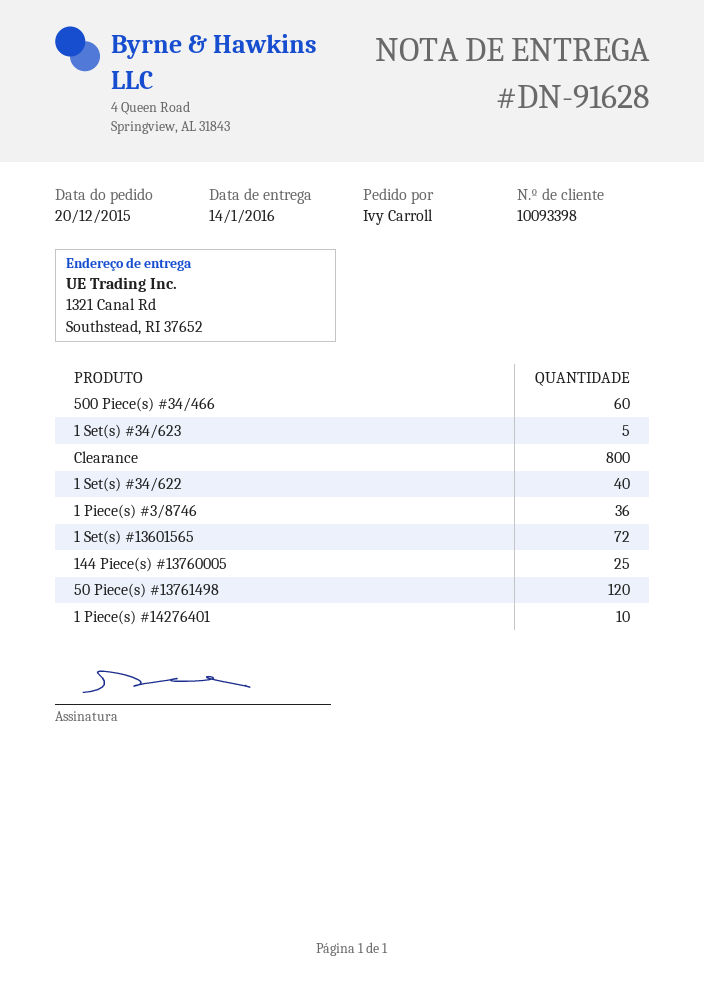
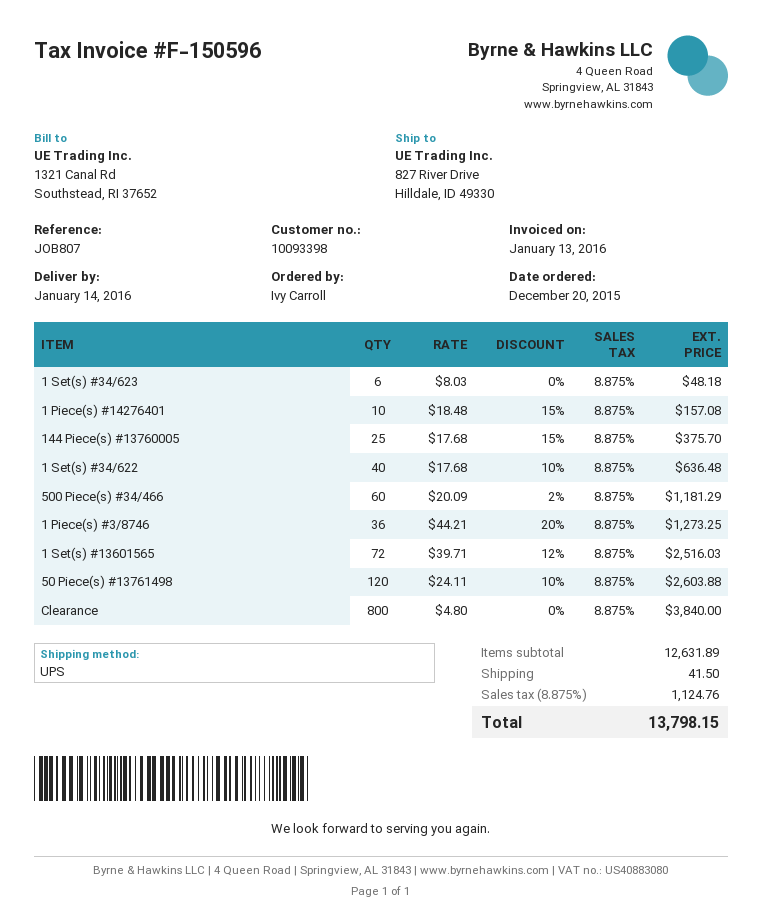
ship to: 1321 Canal Rd, Southstead, RI 37652 -> 827 River Drive, Hilldale, ID 49330
1 Set(s) #34/623: 5 -> 6

